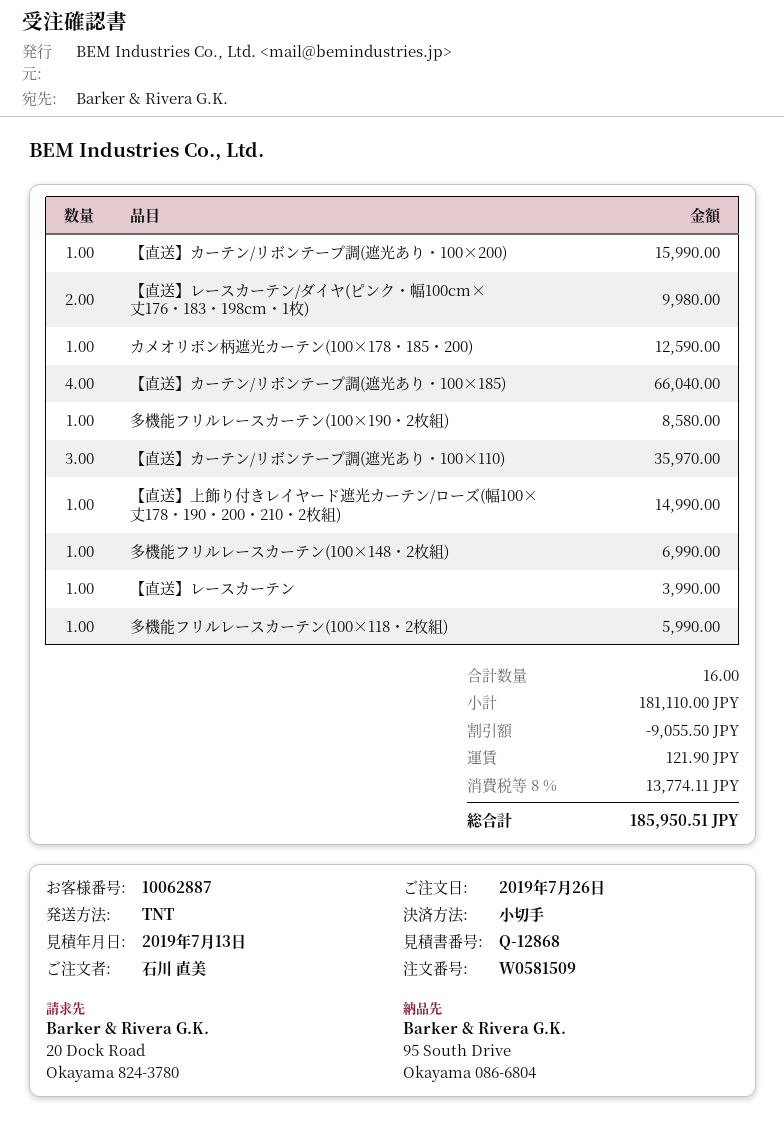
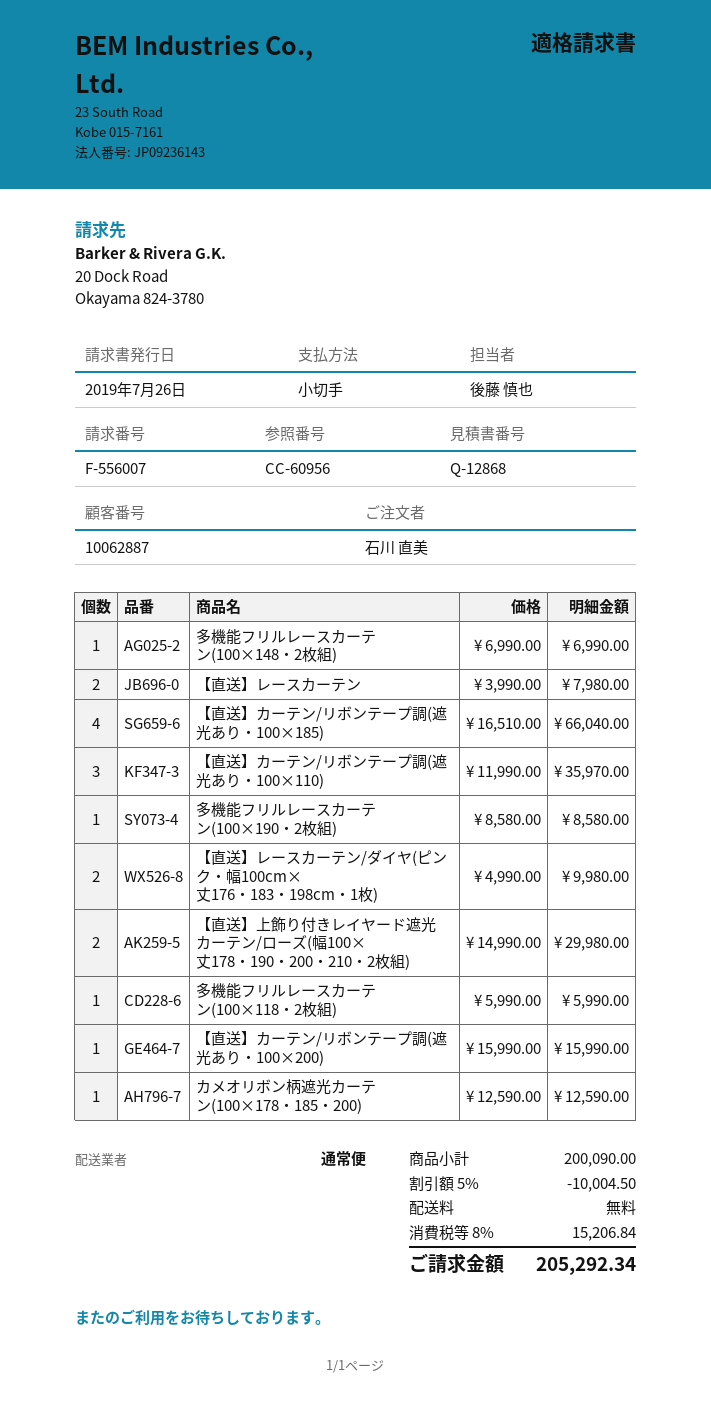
shipping method: TNT -> standard
【直送】上飾り付きレイヤード遮光カーテン/ローズ(幅100×丈178・190・200・210・2枚組): 1 for 14990.00 -> 2 for 29980.00
【直送】レースカーテン: 1 for 3990.00 -> 2 for 7980.00
subtotal: 181110.00 -> 200090.00
discount: 9055.50 -> 10004.50
shipping: 121.90 -> 0.00
tax: 8% = 13774.11 -> 8% = 15206.84
total: 185950.51 -> 205292.34

